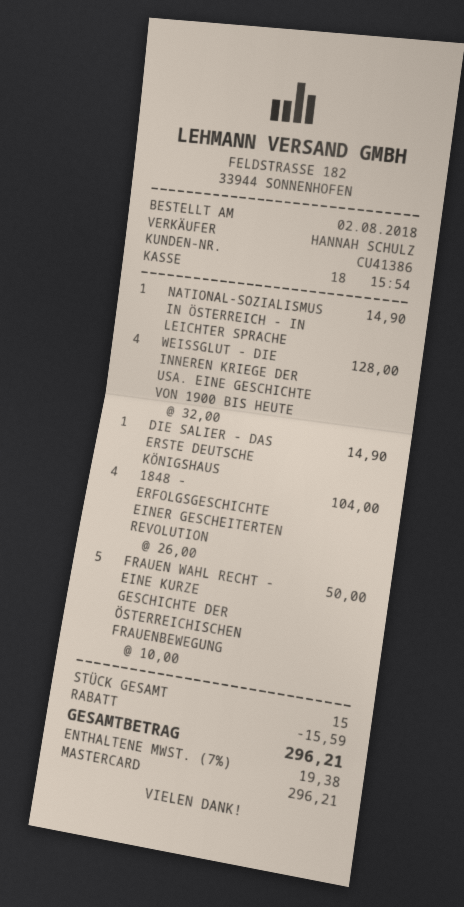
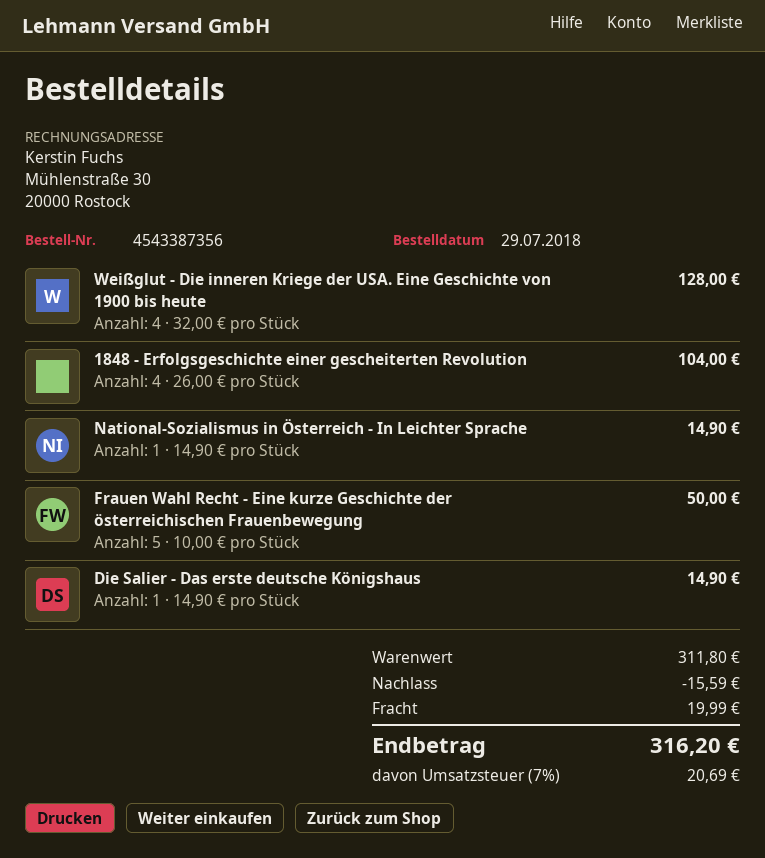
order date: 2018-08-02 -> 2018-07-29
shipping: none -> 19.99
tax: 7% = 19.38 -> 7% = 20.69
total: 296.21 -> 316.20

